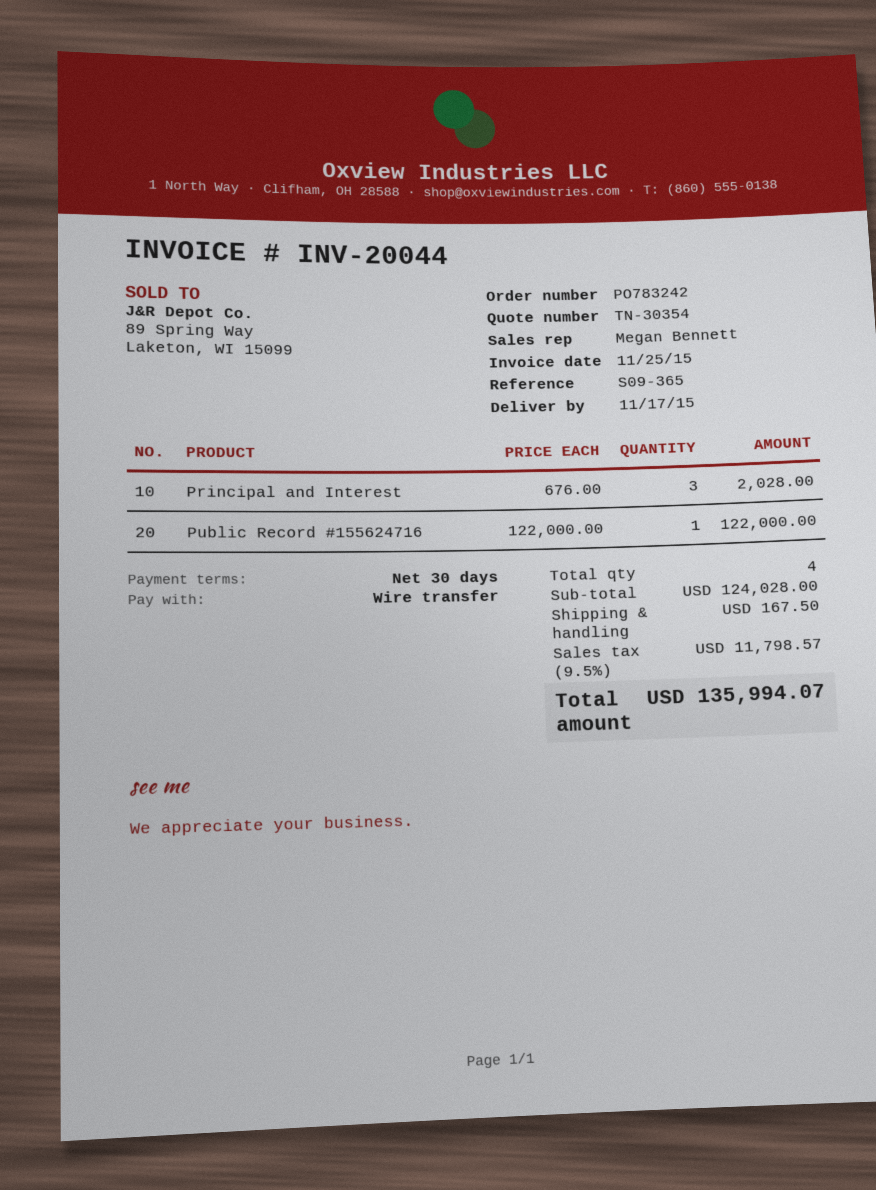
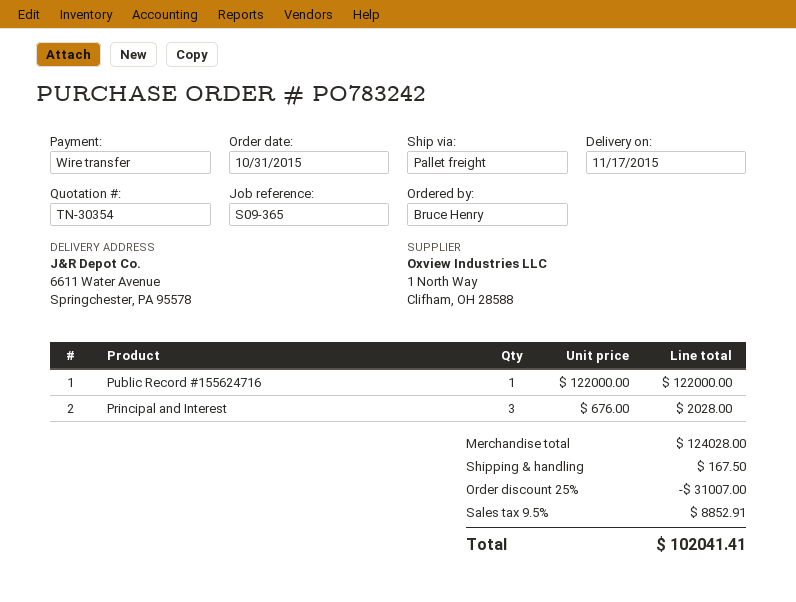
discount: none -> 25% = 31007.00
tax: 9.5% = 11798.57 -> 9.5% = 8852.91
total: 135994.07 -> 102041.41

